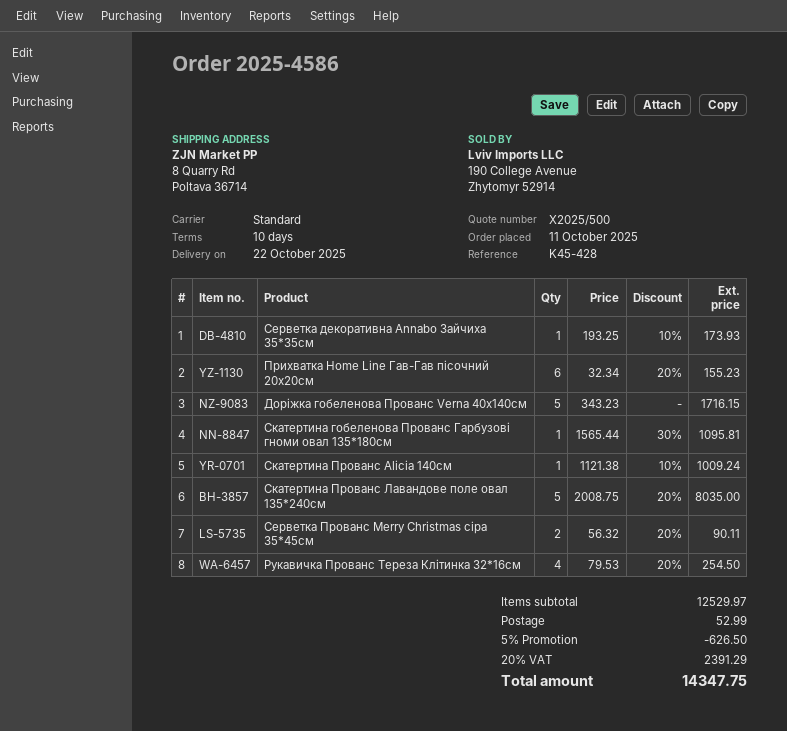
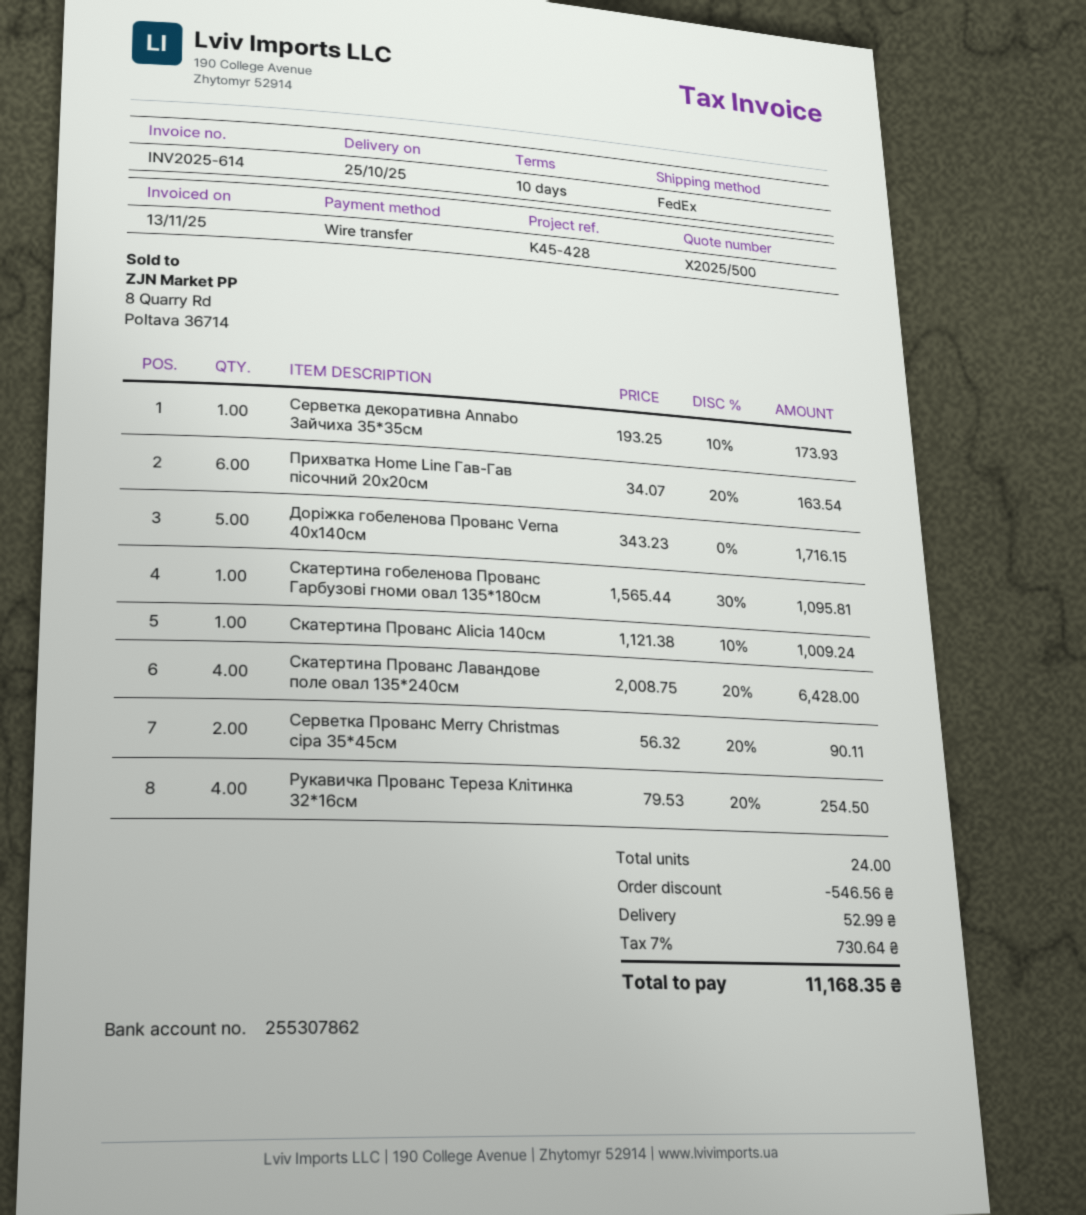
delivery date: 2025-10-22 -> 2025-10-25
shipping method: standard -> FedEx
Прихватка Home Line Гав-Гав пісочний 20x20см: 6 x 32.34 - 20% = 155.23 -> 6 x 34.07 - 20% = 163.54
Скатертина Прованс Лавандове поле овал 135*240см: 5 x 2008.75 - 20% = 8035.00 -> 4 x 2008.75 - 20% = 6428.00
discount: 626.50 -> 546.56
tax: 20% = 2391.29 -> 7% = 730.64
total: 14347.75 -> 11168.35

